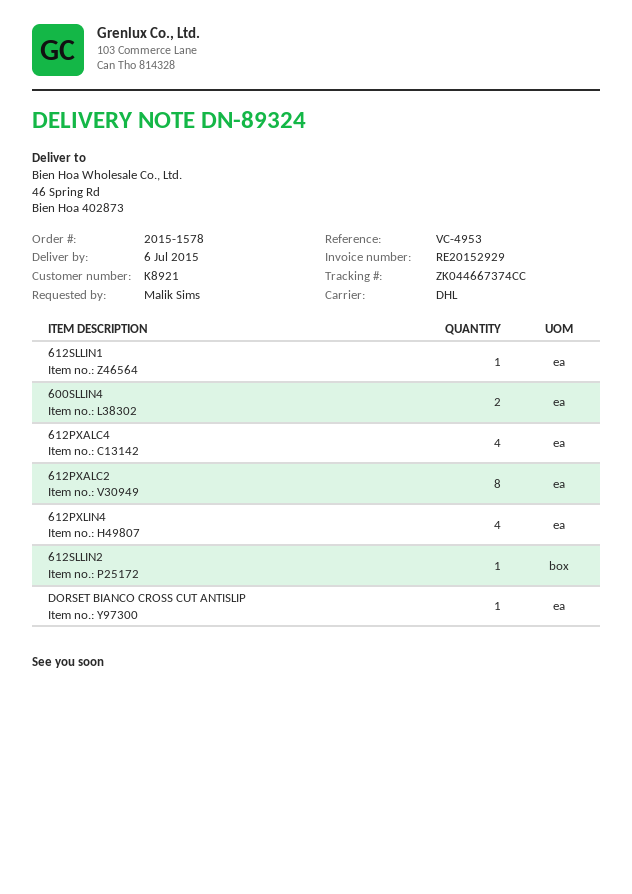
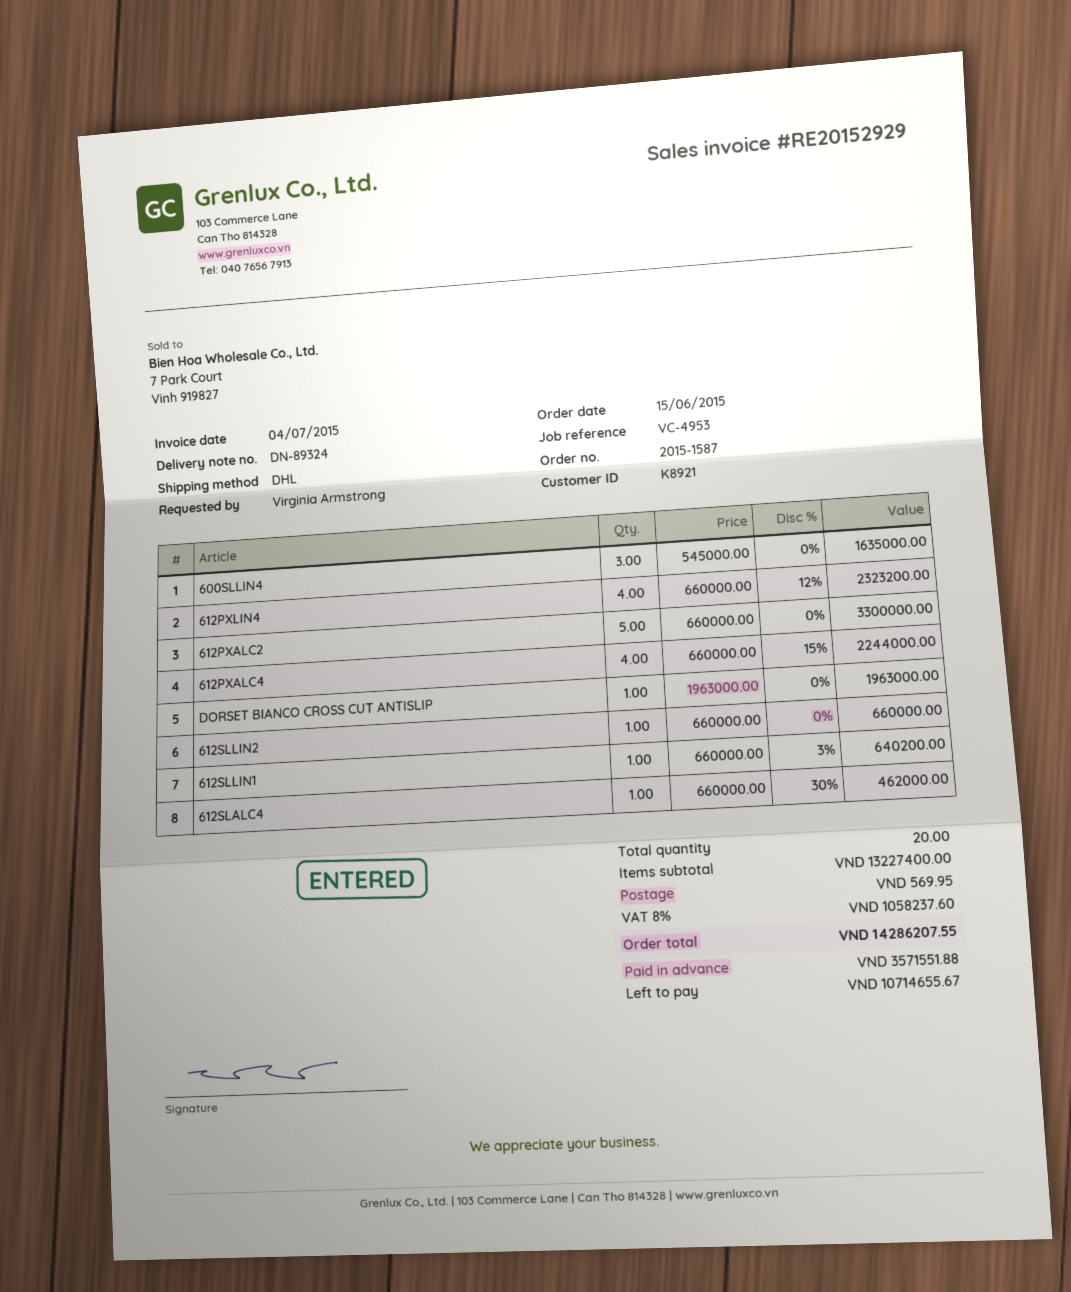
order number: 2015-1578 -> 2015-1587
ordered by: Malik Sims -> Virginia Armstrong
600SLLIN4: 2 -> 3
612PXALC2: 8 -> 5
612SLALC4: none -> 1

